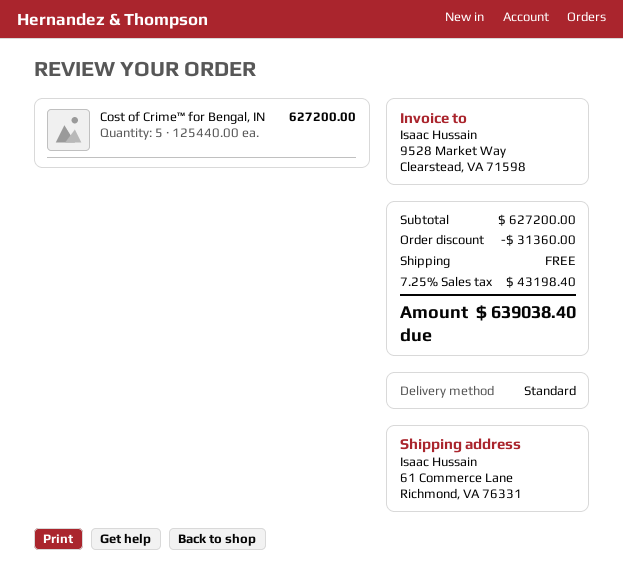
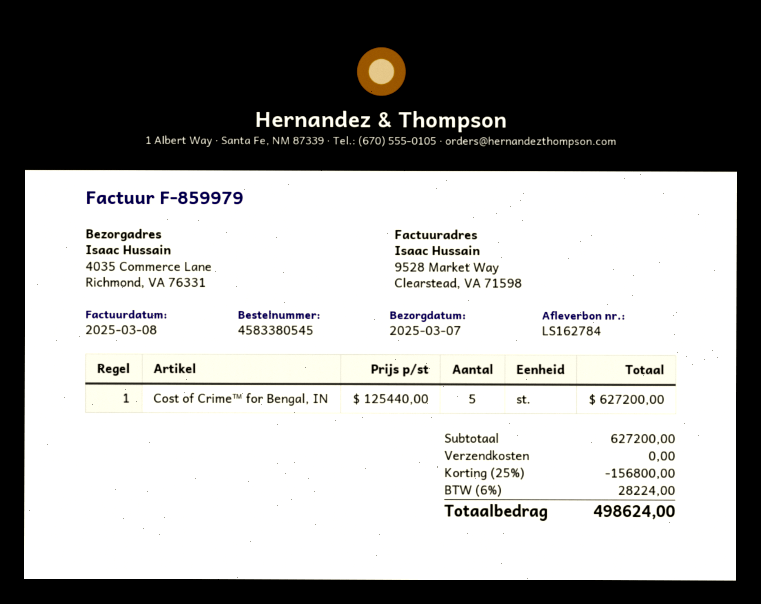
ship to: 61 Commerce Lane, Richmond, VA 76331 -> 4035 Commerce Lane, Richmond, VA 76331
discount: 31360.00 -> 156800.00
tax: 7.25% = 43198.40 -> 6% = 28224.00
total: 639038.40 -> 498624.00

